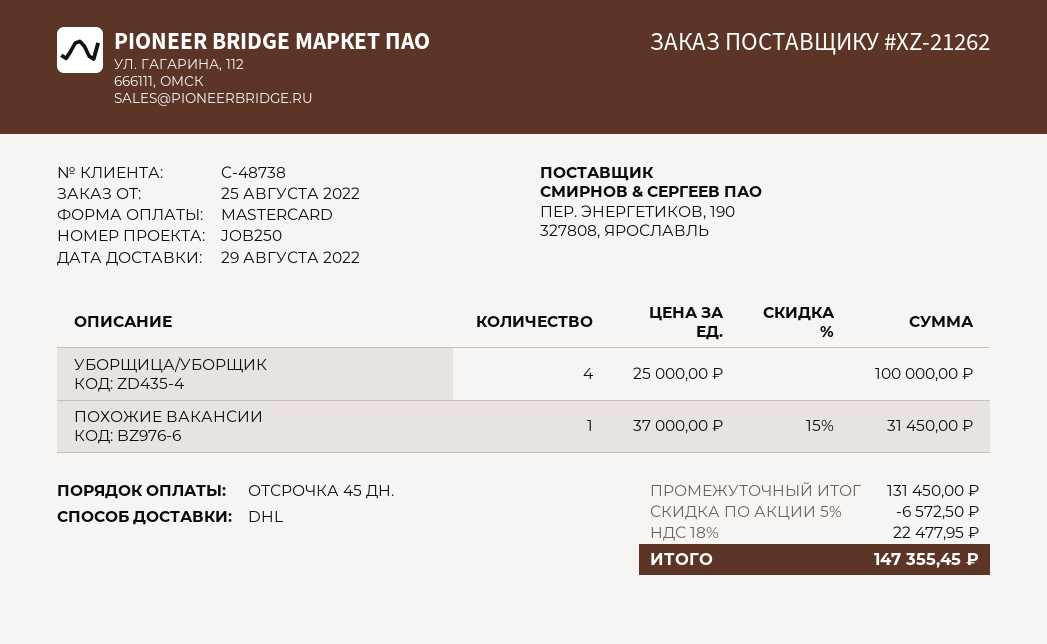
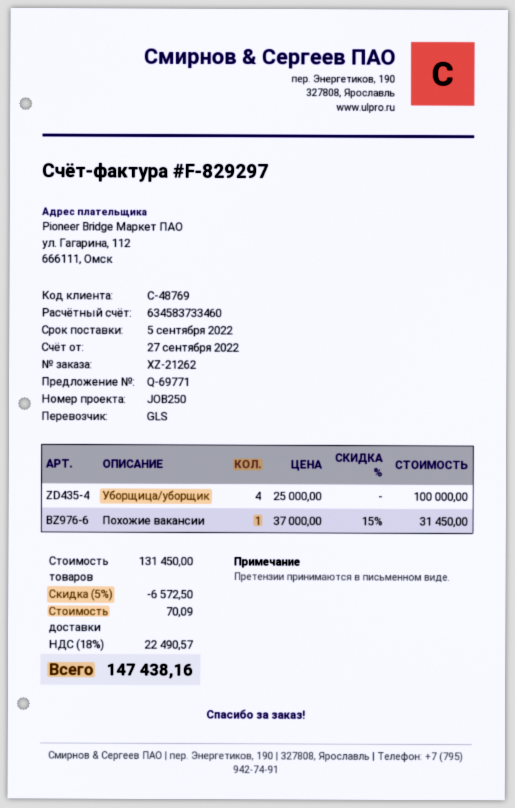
delivery date: 2022-08-29 -> 2022-09-05
customer number: C-48738 -> C-48769
shipping method: DHL -> GLS
shipping: none -> 70.09
tax: 18% = 22477.95 -> 18% = 22490.57
total: 147355.45 -> 147438.16

